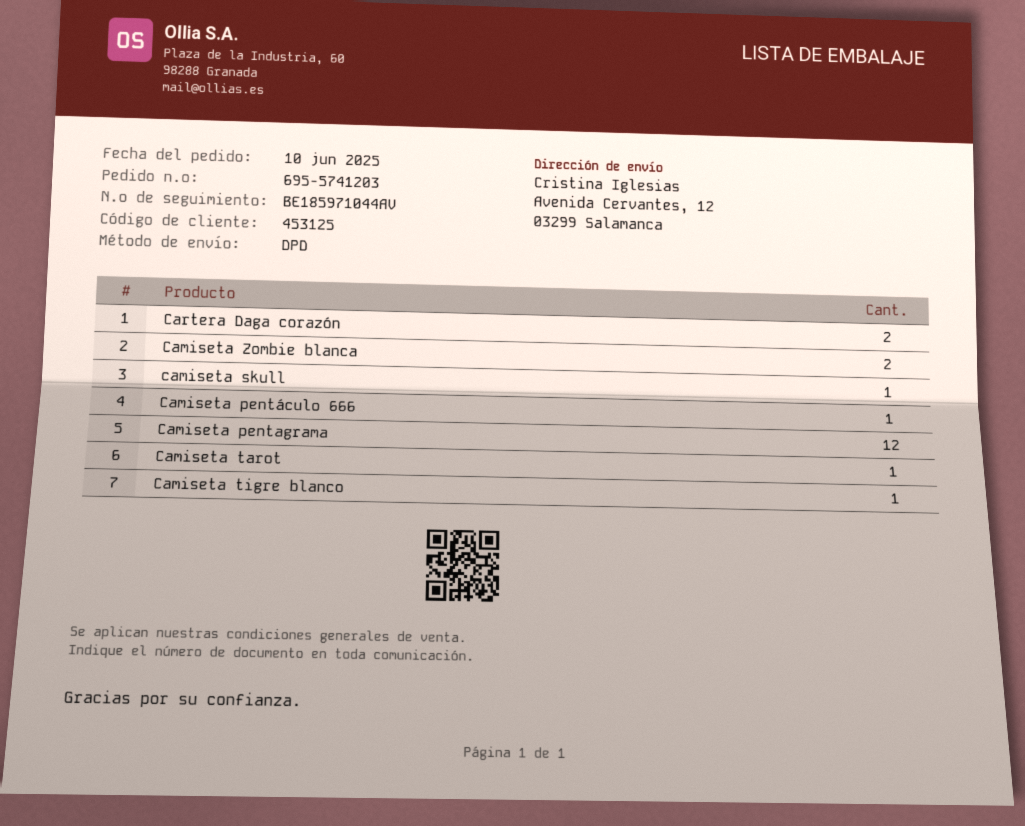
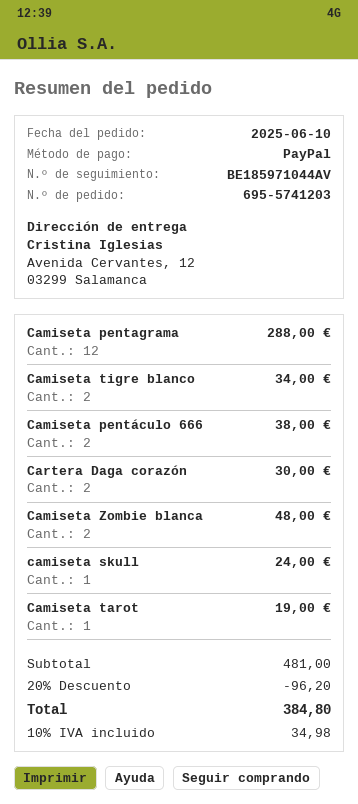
Camiseta pentáculo 666: 1 -> 2
Camiseta tigre blanco: 1 -> 2

